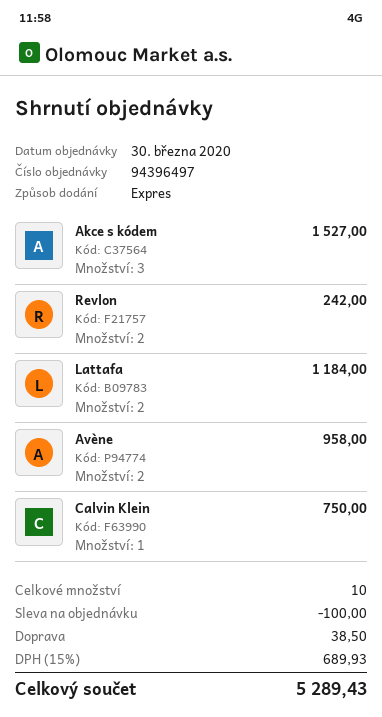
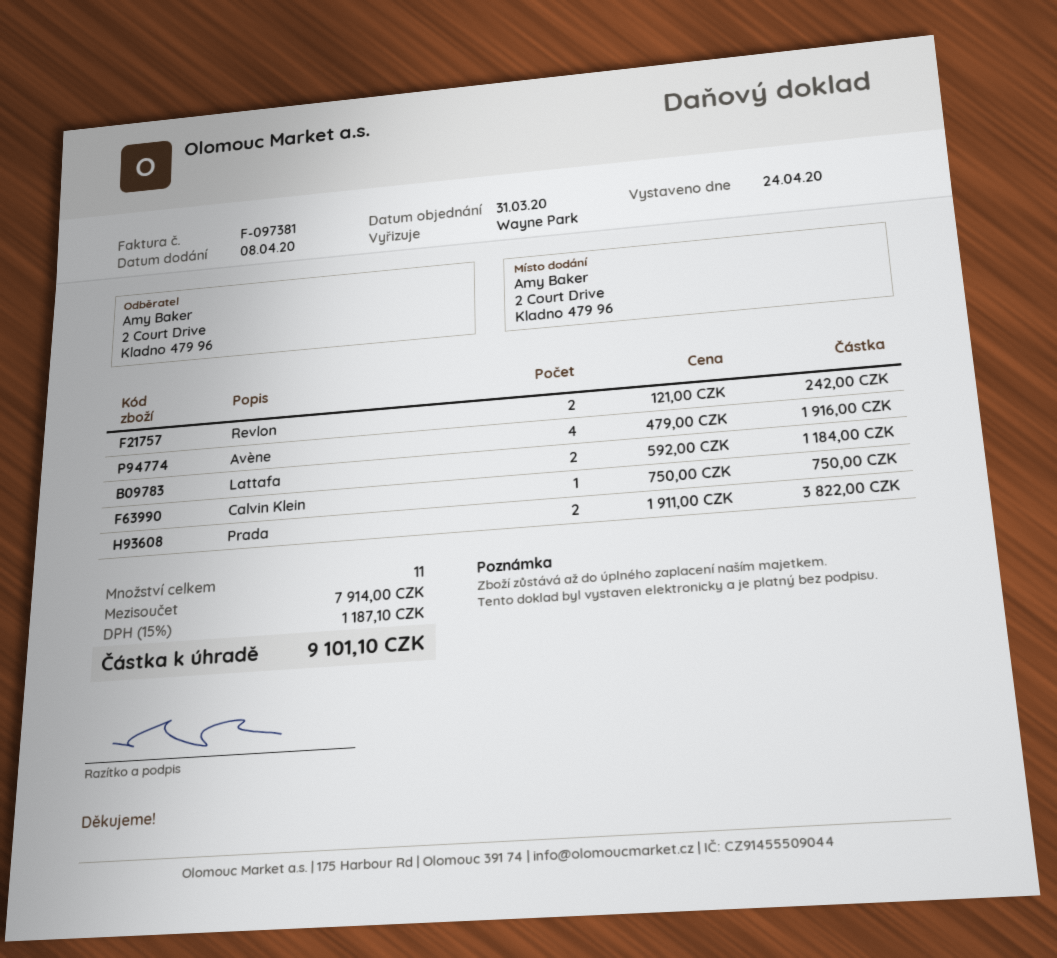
order date: 2020-03-30 -> 2020-03-31
Akce s kódem: 3 for 1527.00 -> none
Avène: 2 for 958.00 -> 4 for 1916.00
Prada: none -> 2 for 3822.00
total quantity: 10 -> 11
discount: 100.00 -> none
shipping: 38.50 -> none
tax: 15% = 689.93 -> 15% = 1187.10
total: 5289.43 -> 9101.10

